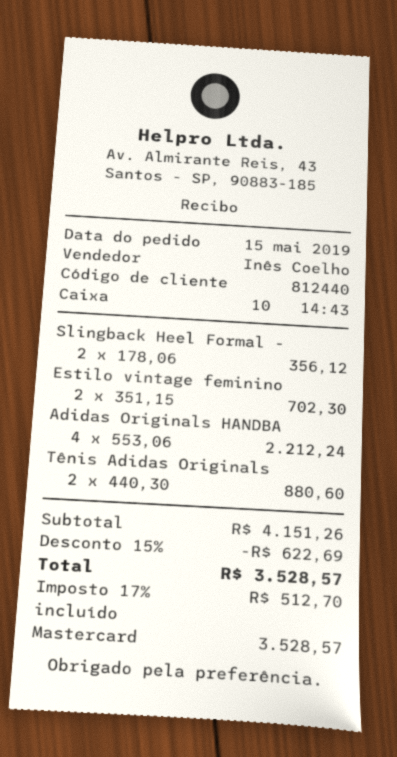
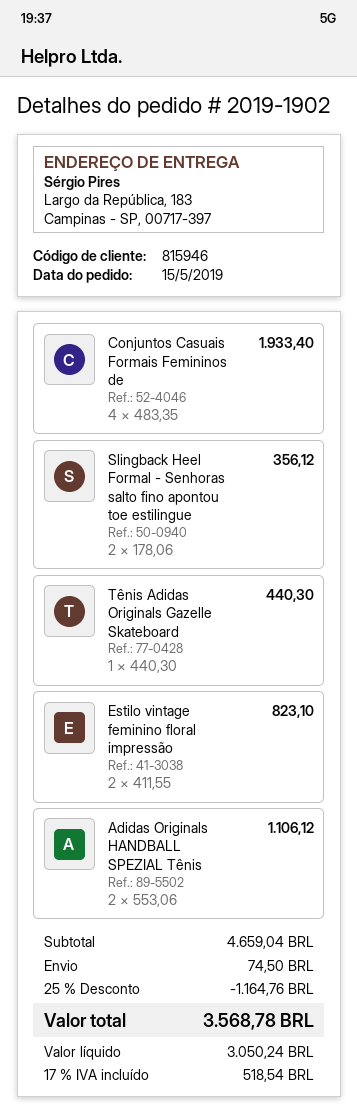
customer number: 812440 -> 815946
Estilo vintage feminino: 2 x 351.15 = 702.30 -> 2 x 411.55 = 823.10
Adidas Originals HANDBA: 4 x 553.06 = 2212.24 -> 2 x 553.06 = 1106.12
Tênis Adidas Originals: 2 x 440.30 = 880.60 -> 1 x 440.30 = 440.30
Conjuntos Casuais Formais Femininos de: none -> 4 x 483.35 = 1933.40
subtotal: 4151.26 -> 4659.04
discount: 15% = 622.69 -> 25% = 1164.76
shipping: none -> 74.50
tax: 17% = 512.70 -> 17% = 518.54
total: 3528.57 -> 3568.78

